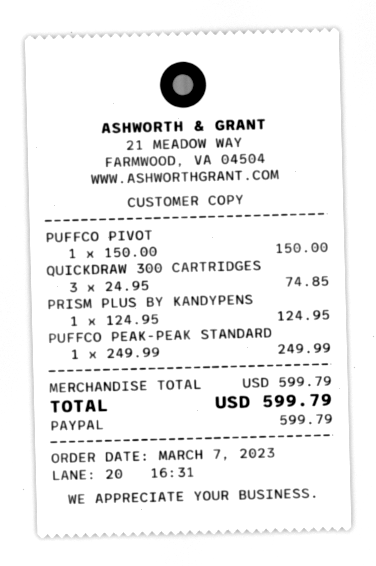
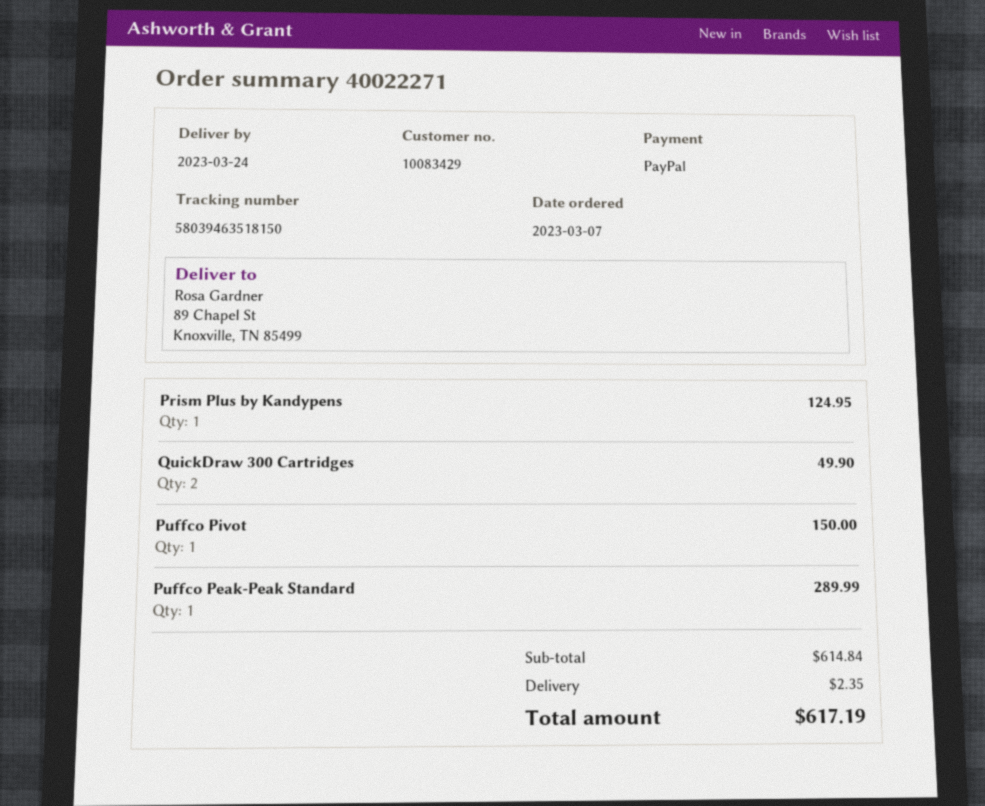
QUICKDRAW 300 CARTRIDGES: 3 for 74.85 -> 2 for 49.90
PUFFCO PEAK-PEAK STANDARD: 1 for 249.99 -> 1 for 289.99
subtotal: 599.79 -> 614.84
shipping: none -> 2.35
total: 599.79 -> 617.19

